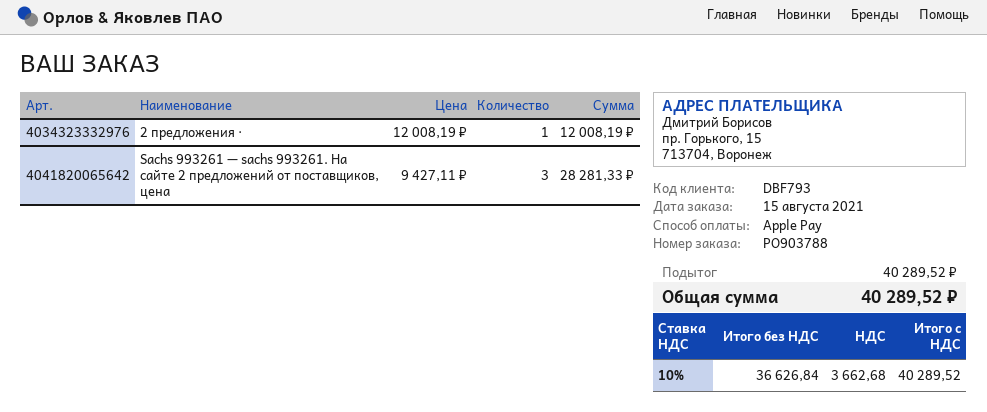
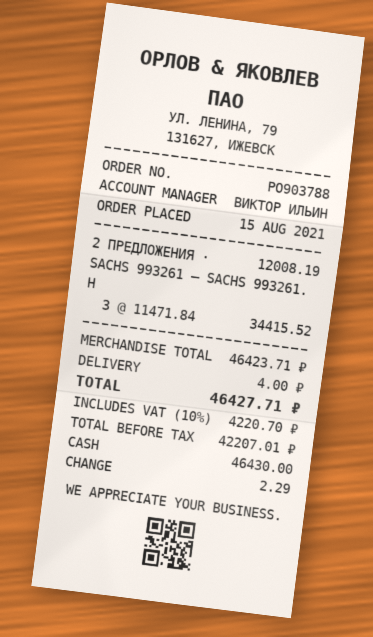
payment method: Apple Pay -> cash
Sachs 993261 — sachs 993261. На сайте 2 предложений от поставщиков, цена: 3 x 9427.11 = 28281.33 -> 3 x 11471.84 = 34415.52
subtotal: 40289.52 -> 46423.71
shipping: none -> 4.00
net: 36626.84 -> 42207.01
tax: 10% = 3662.68 -> 10% = 4220.70
total: 40289.52 -> 46427.71

